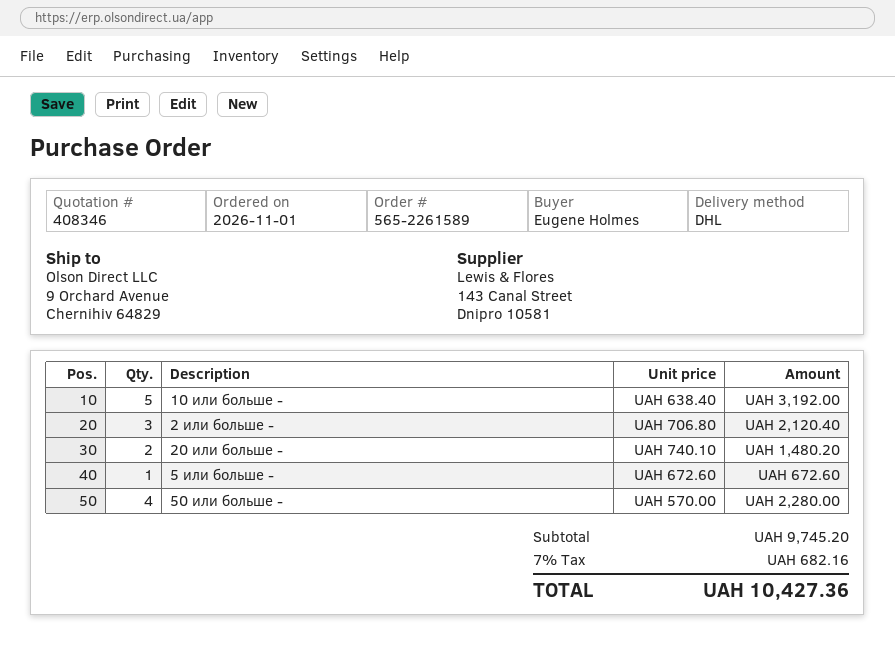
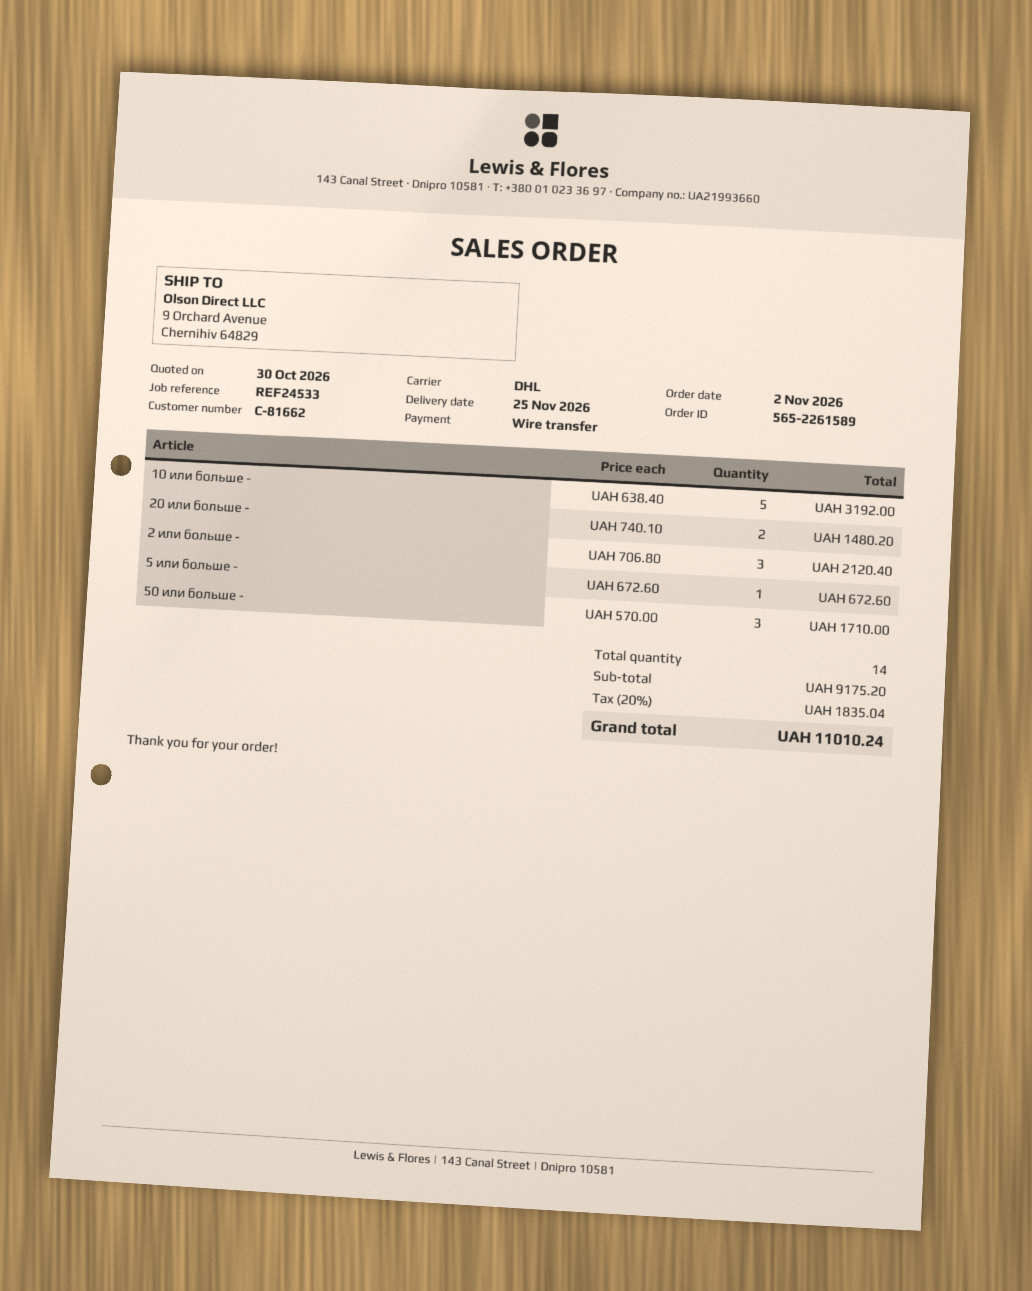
order date: 2026-11-01 -> 2026-11-02
50 или больше -: 4 x 570.00 = 2280.00 -> 3 x 570.00 = 1710.00
subtotal: 9745.20 -> 9175.20
tax: 7% = 682.16 -> 20% = 1835.04
total: 10427.36 -> 11010.24

